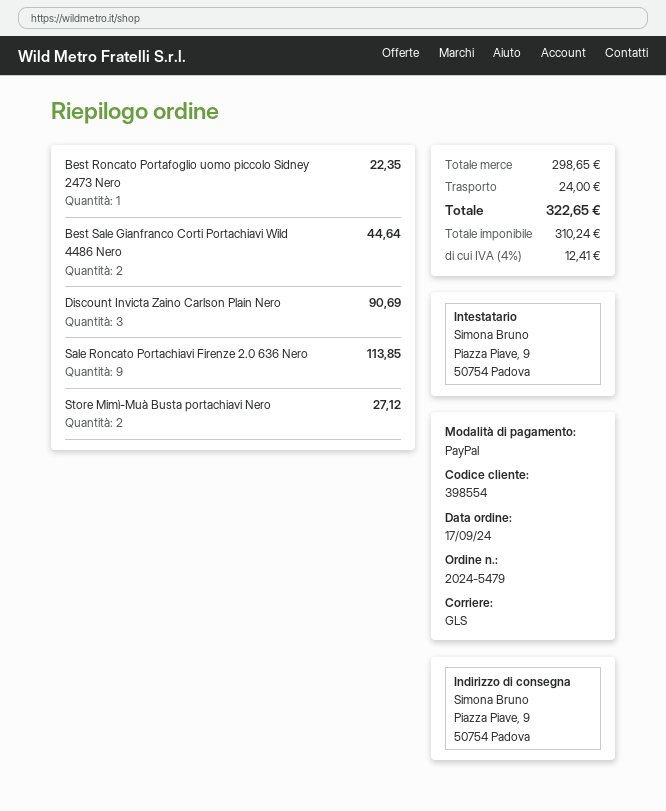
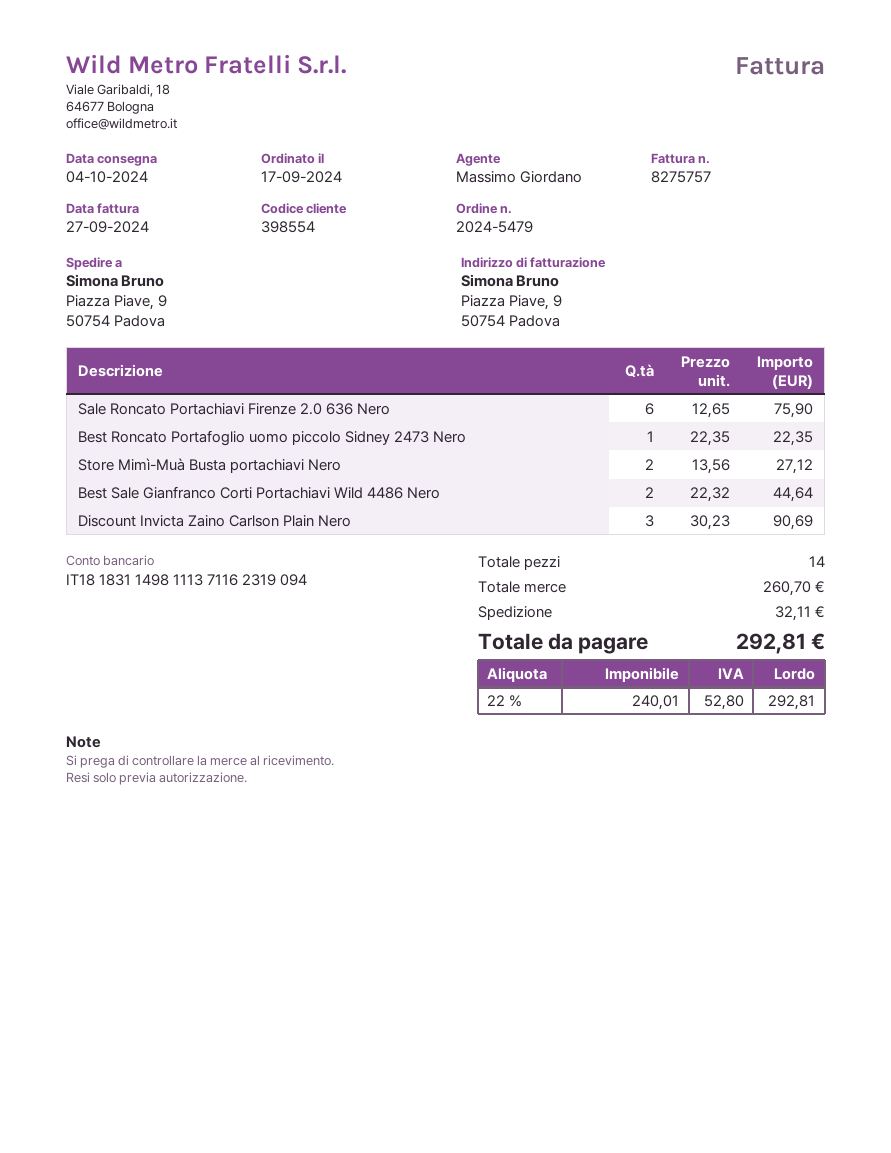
Sale Roncato Portachiavi Firenze 2.0 636 Nero: 9 for 113.85 -> 6 for 75.90
subtotal: 298.65 -> 260.70
shipping: 24.00 -> 32.11
net: 310.24 -> 240.01
tax: 4% = 12.41 -> 22% = 52.80
total: 322.65 -> 292.81

